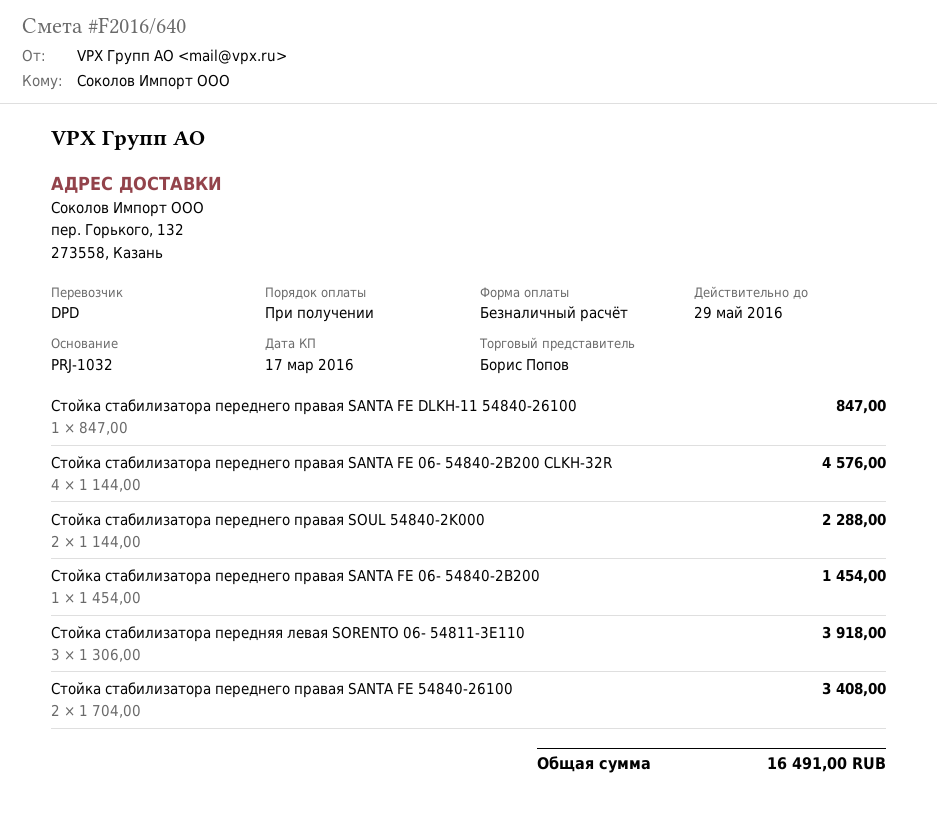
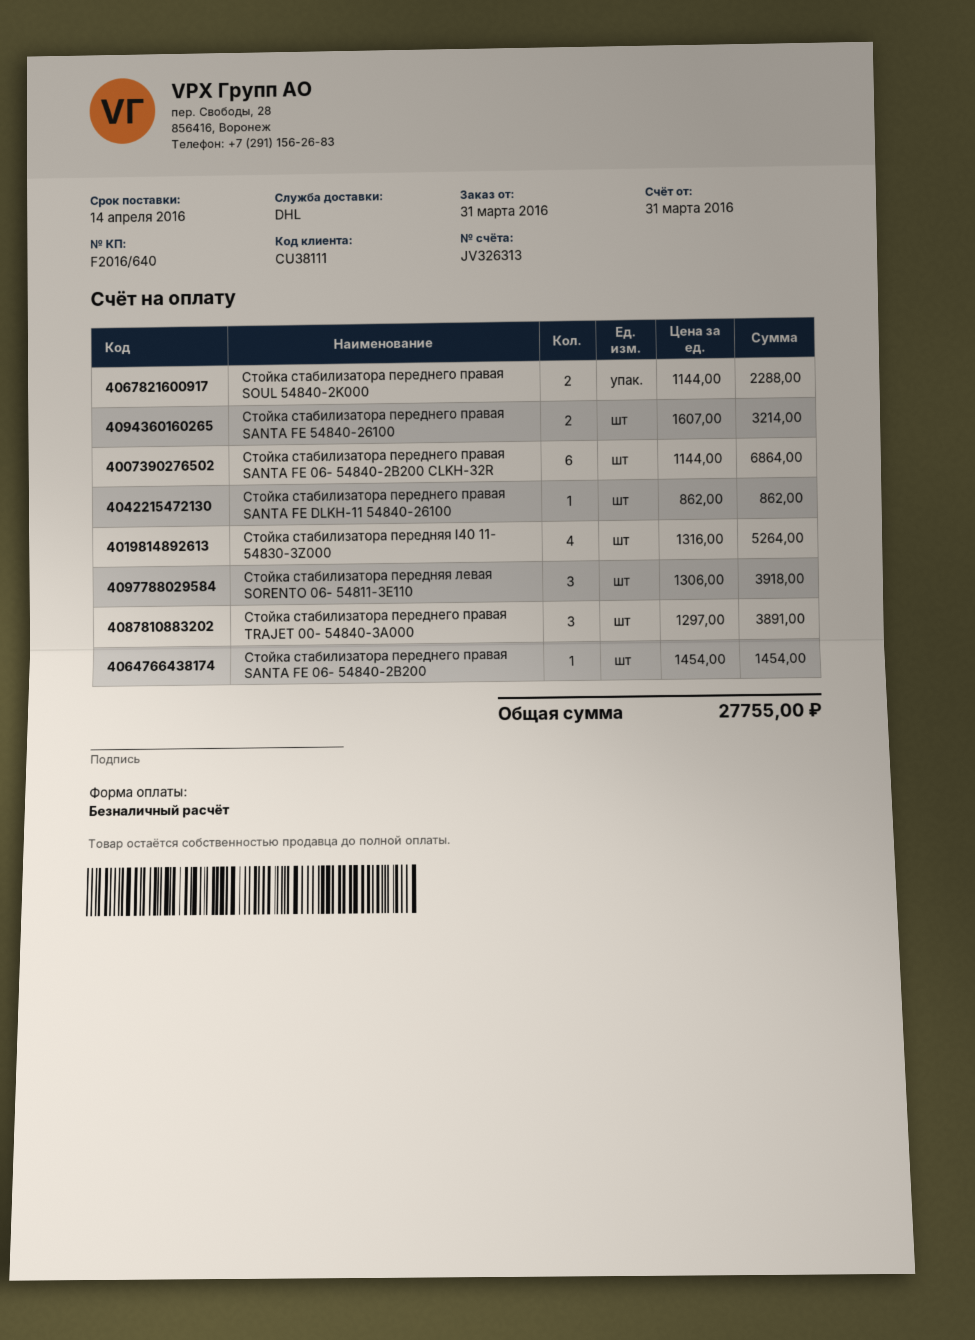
shipping method: DPD -> DHL
Стойка стабилизатора переднего правая SANTA FE DLKH-11 54840-26100: 1 x 847.00 = 847.00 -> 1 x 862.00 = 862.00
Стойка стабилизатора переднего правая SANTA FE 06- 54840-2B200 CLKH-32R: 4 x 1144.00 = 4576.00 -> 6 x 1144.00 = 6864.00
Стойка стабилизатора переднего правая SANTA FE 54840-26100: 2 x 1704.00 = 3408.00 -> 2 x 1607.00 = 3214.00
Стойка стабилизатора передняя I40 11- 54830-3Z000: none -> 4 x 1316.00 = 5264.00
Стойка стабилизатора переднего правая TRAJET 00- 54840-3A000: none -> 3 x 1297.00 = 3891.00
total: 16491.00 -> 27755.00

